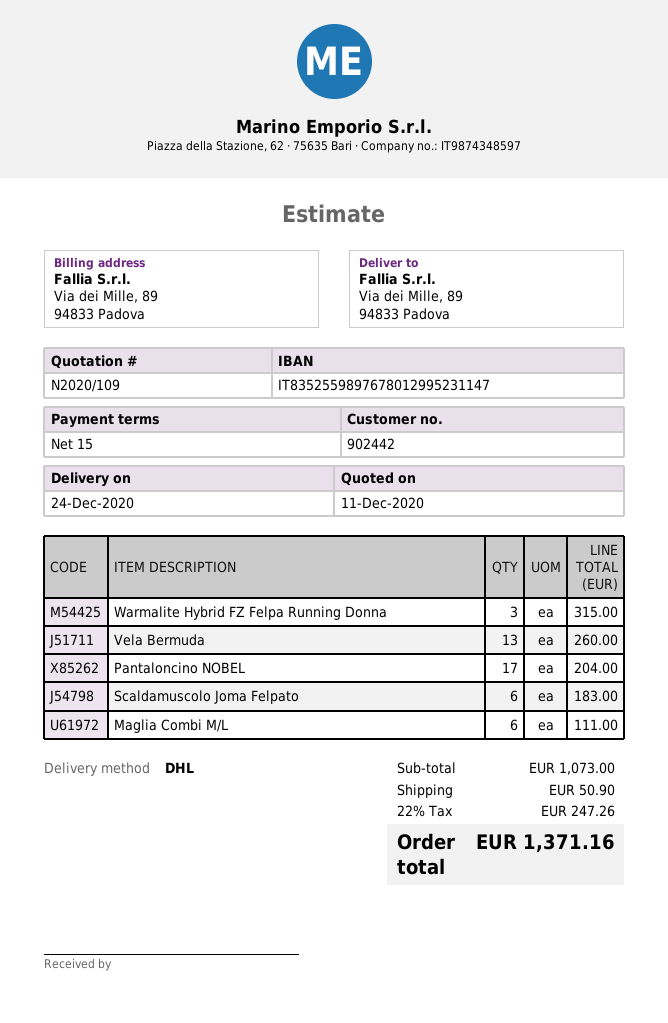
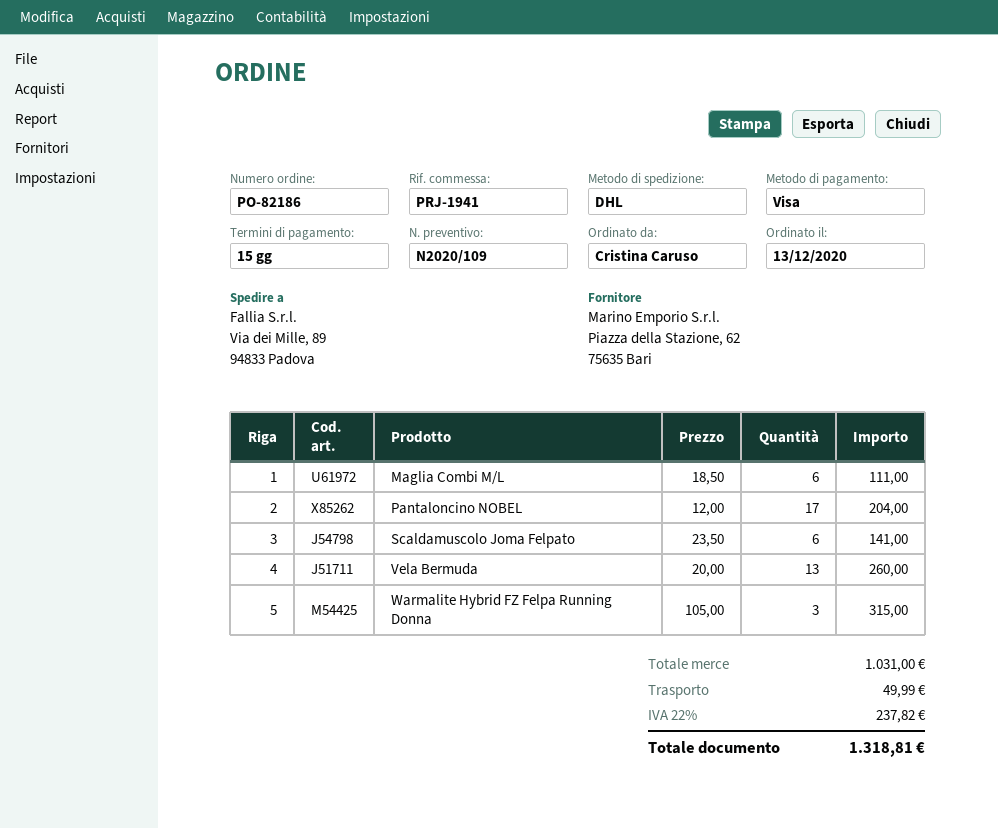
Scaldamuscolo Joma Felpato: 6 for 183.00 -> 6 for 141.00
subtotal: 1073.00 -> 1031.00
shipping: 50.90 -> 49.99
tax: 22% = 247.26 -> 22% = 237.82
total: 1371.16 -> 1318.81

